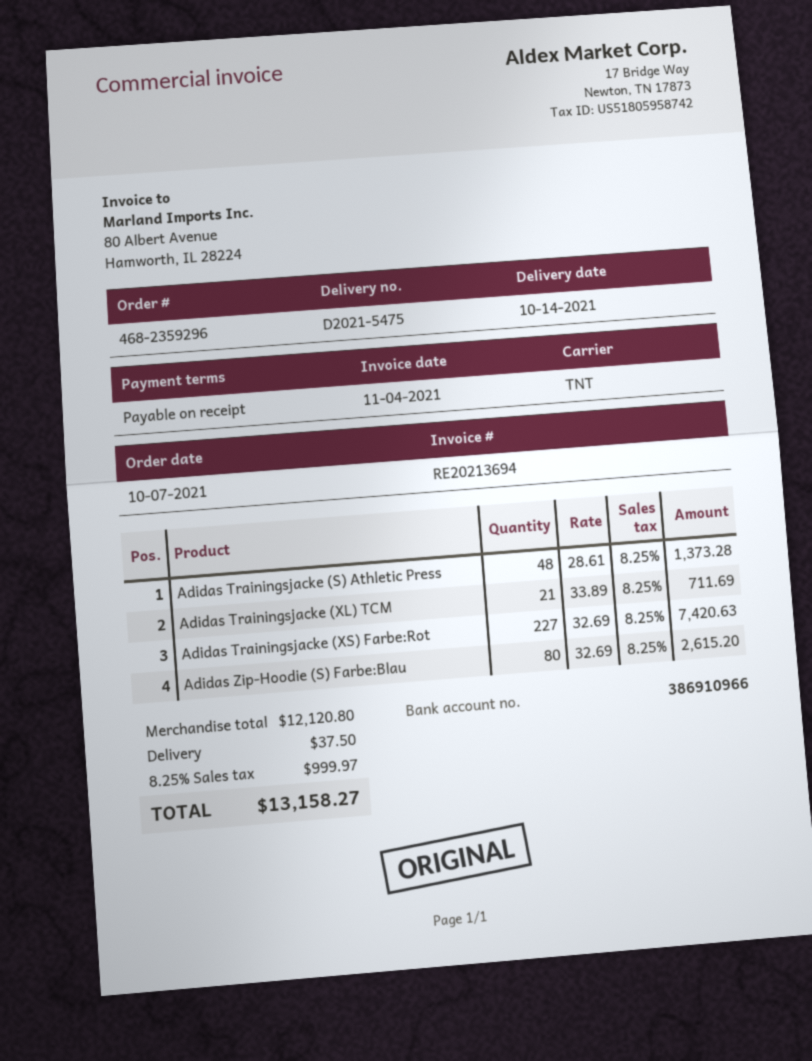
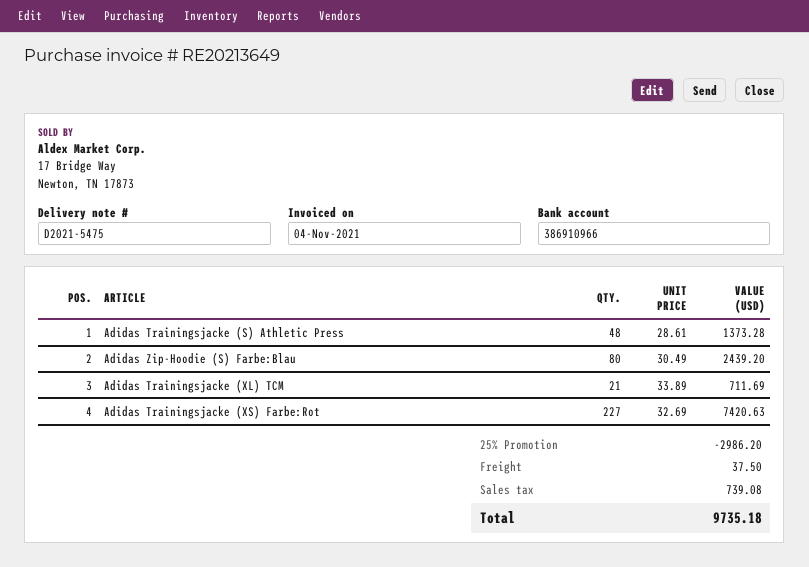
invoice number: RE20213694 -> RE20213649
Adidas Zip-Hoodie (S) Farbe:Blau: 80 x 32.69 = 2615.20 -> 80 x 30.49 = 2439.20
discount: none -> 25% = 2986.20
tax: 999.97 -> 739.08
total: 13158.27 -> 9735.18

